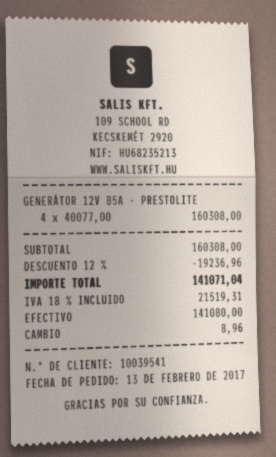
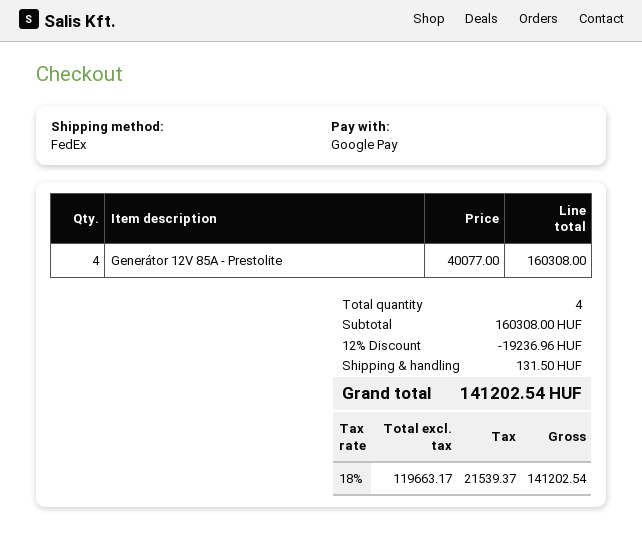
payment method: cash -> Google Pay
shipping: none -> 131.50
tax: 18% = 21519.31 -> 18% = 21539.37
total: 141071.04 -> 141202.54

